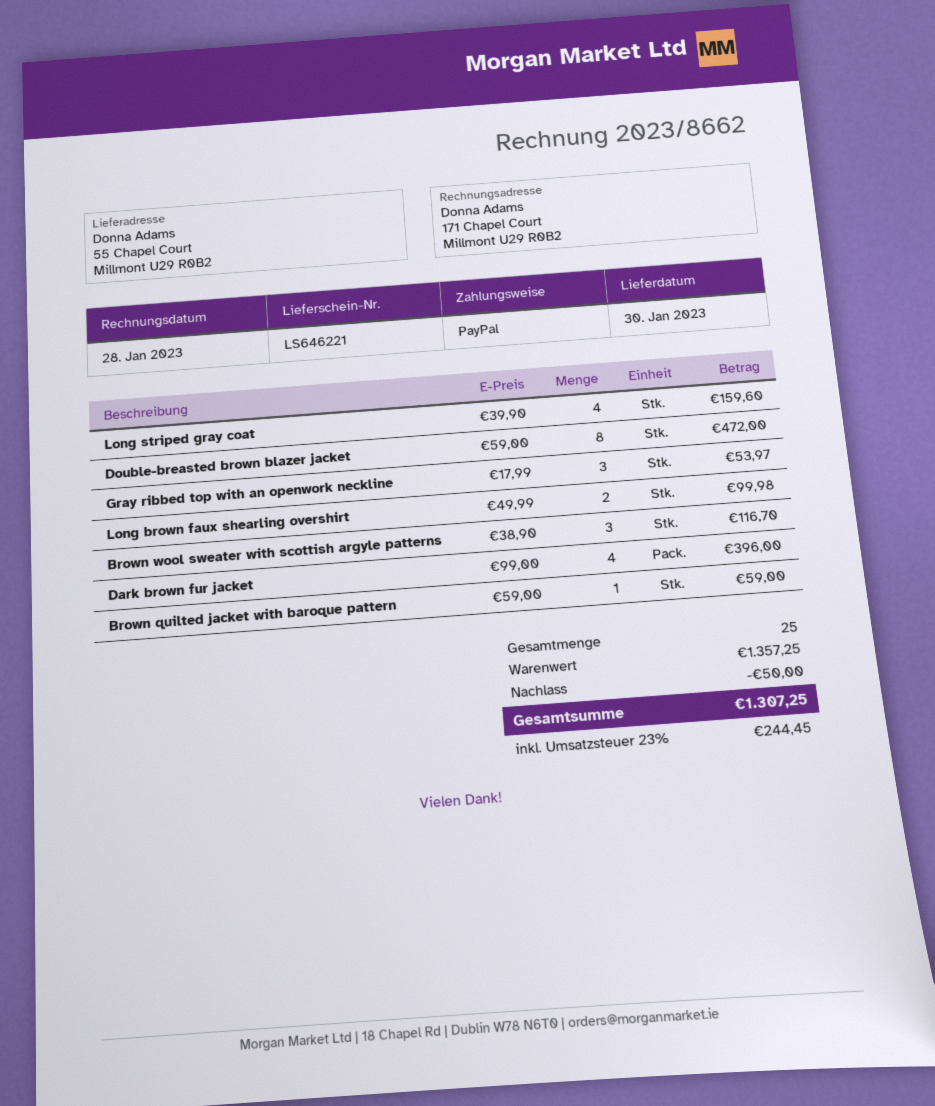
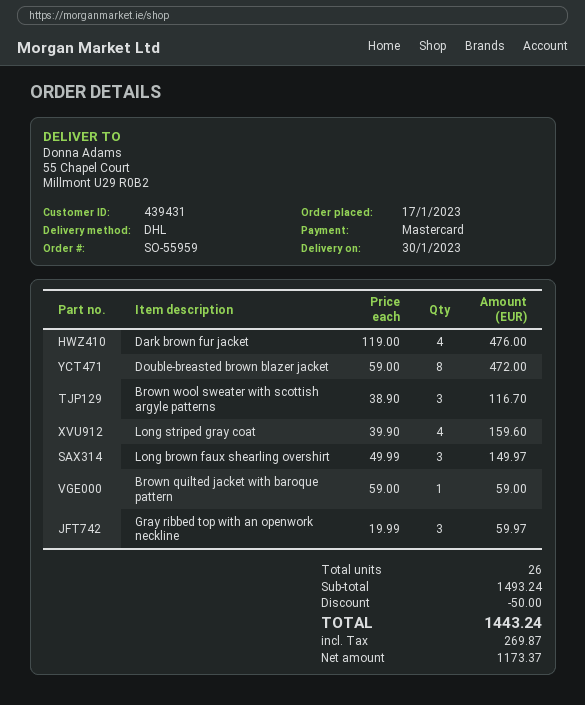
payment method: PayPal -> Mastercard
Gray ribbed top with an openwork neckline: 3 x 17.99 = 53.97 -> 3 x 19.99 = 59.97
Long brown faux shearling overshirt: 2 x 49.99 = 99.98 -> 3 x 49.99 = 149.97
Dark brown fur jacket: 4 x 99.00 = 396.00 -> 4 x 119.00 = 476.00
total quantity: 25 -> 26
subtotal: 1357.25 -> 1493.24
tax: 244.45 -> 269.87
total: 1307.25 -> 1443.24

